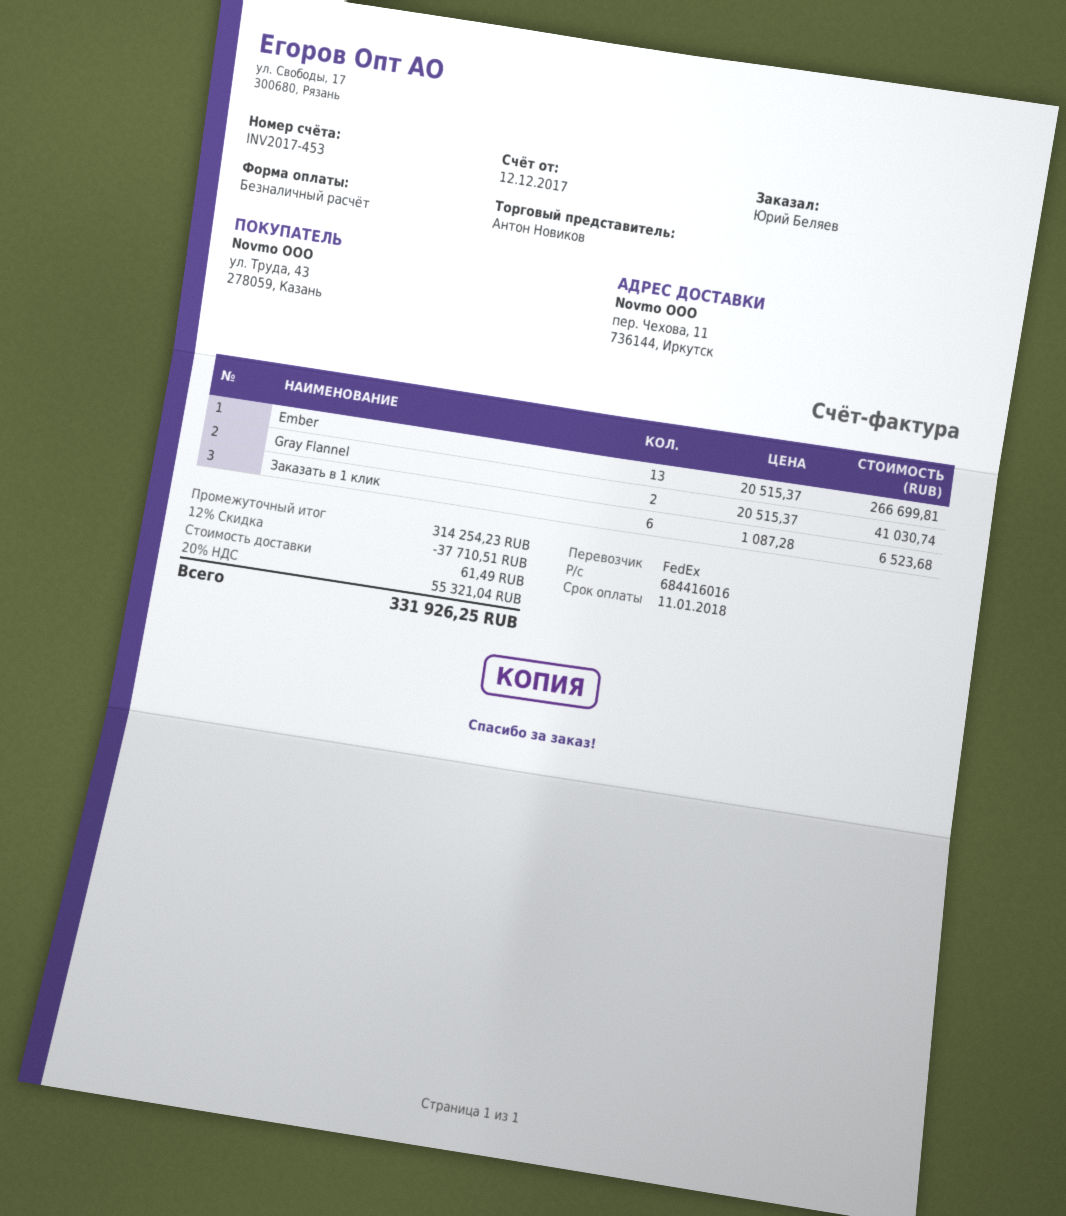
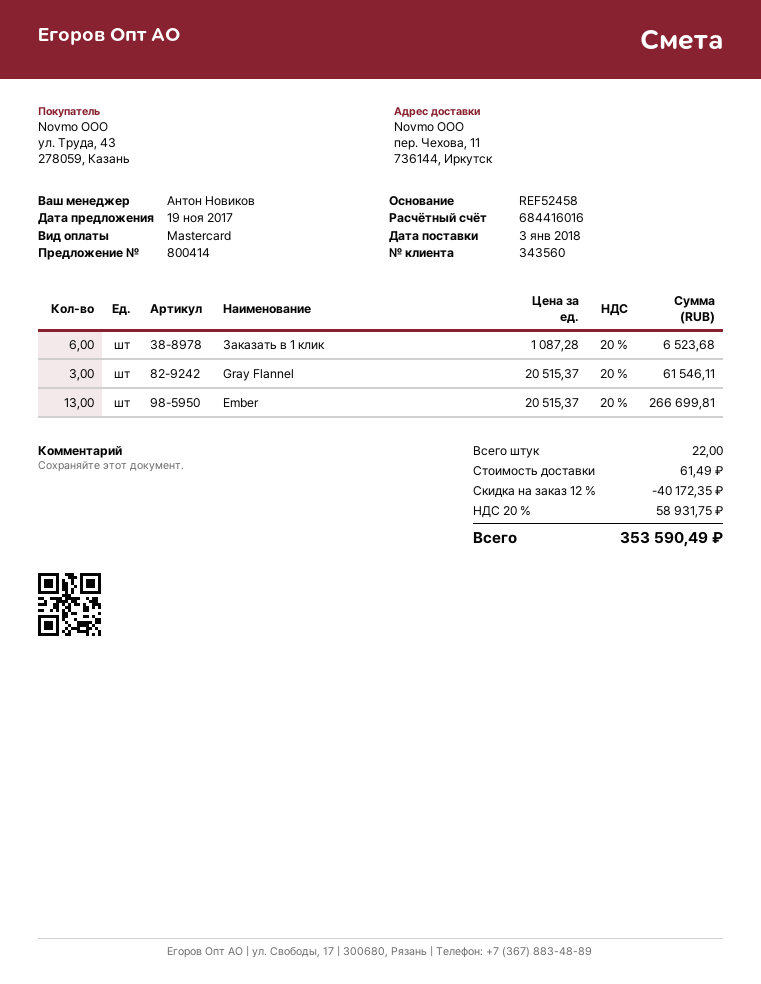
payment method: bank transfer -> Mastercard
Gray Flannel: 2 x 20515.37 = 41030.74 -> 3 x 20515.37 = 61546.11
discount: 12% = 37710.51 -> 12% = 40172.35
tax: 20% = 55321.04 -> 20% = 58931.75
total: 331926.25 -> 353590.49

